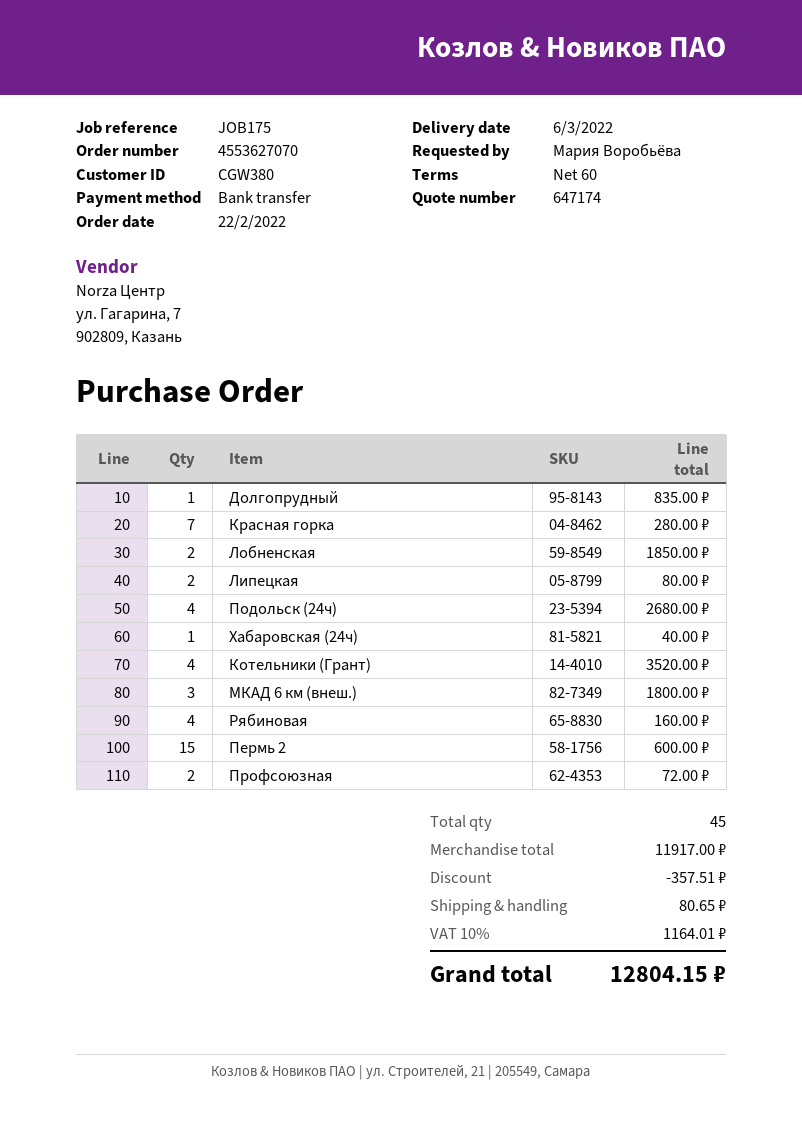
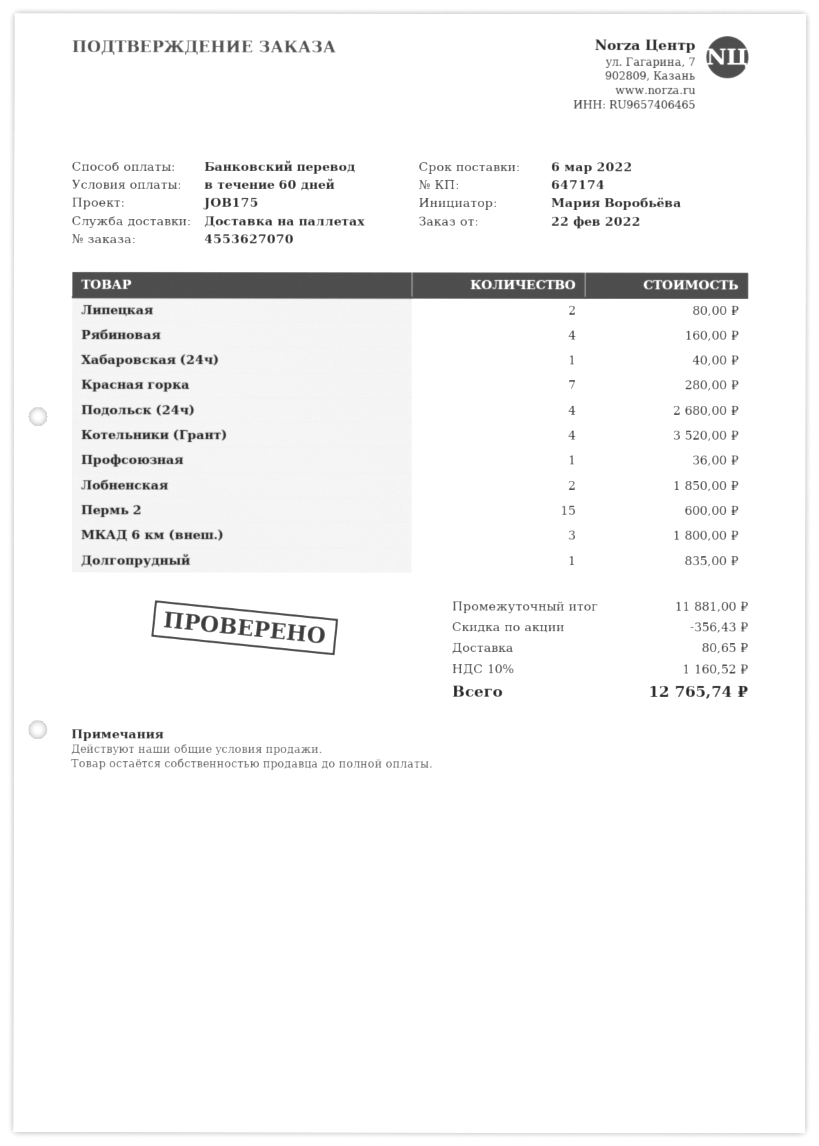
Профсоюзная: 2 for 72.00 -> 1 for 36.00
subtotal: 11917.00 -> 11881.00
discount: 357.51 -> 356.43
tax: 10% = 1164.01 -> 10% = 1160.52
total: 12804.15 -> 12765.74

